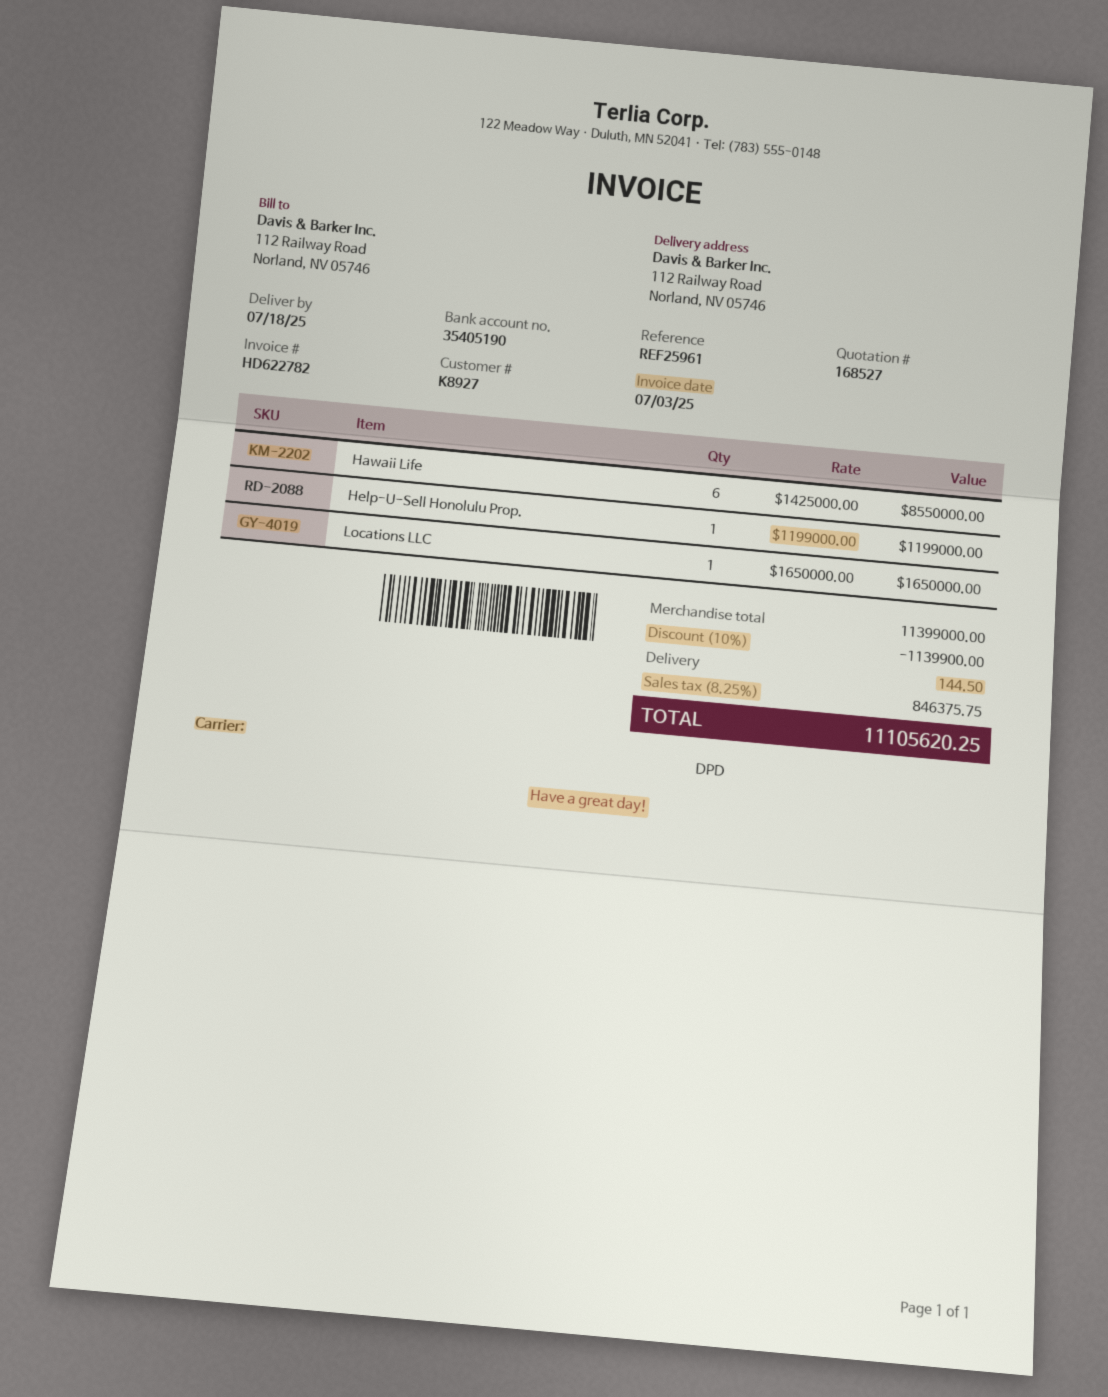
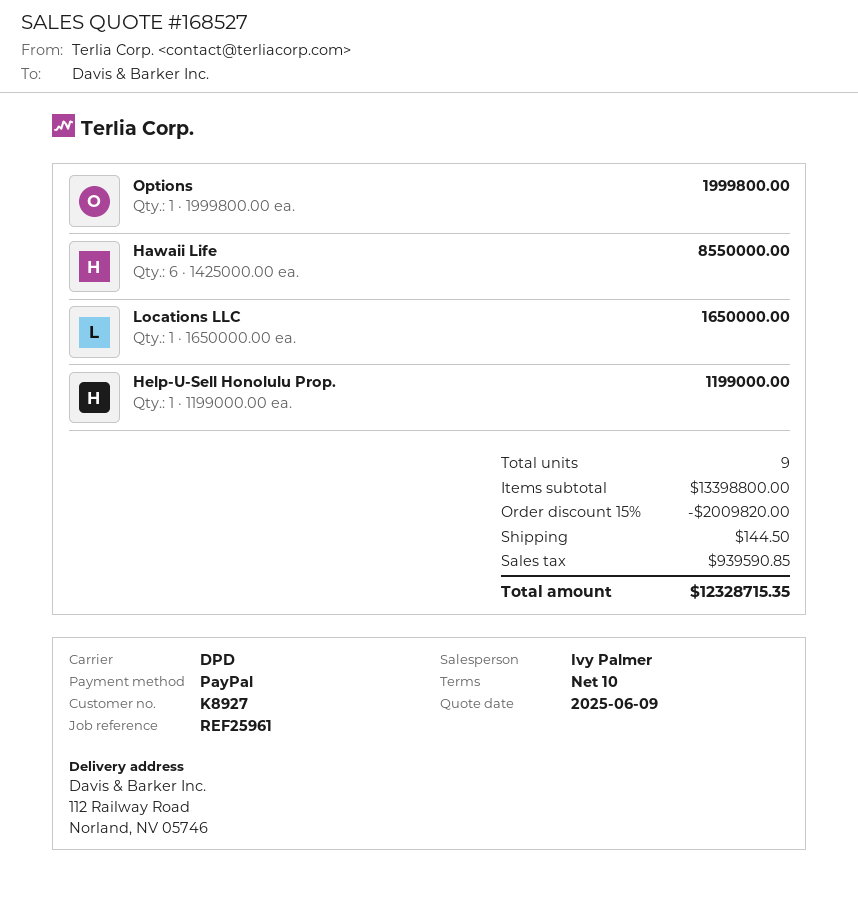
Options: none -> 1 x 1999800.00 = 1999800.00
subtotal: 11399000.00 -> 13398800.00
discount: 10% = 1139900.00 -> 15% = 2009820.00
tax: 846375.75 -> 939590.85
total: 11105620.25 -> 12328715.35

